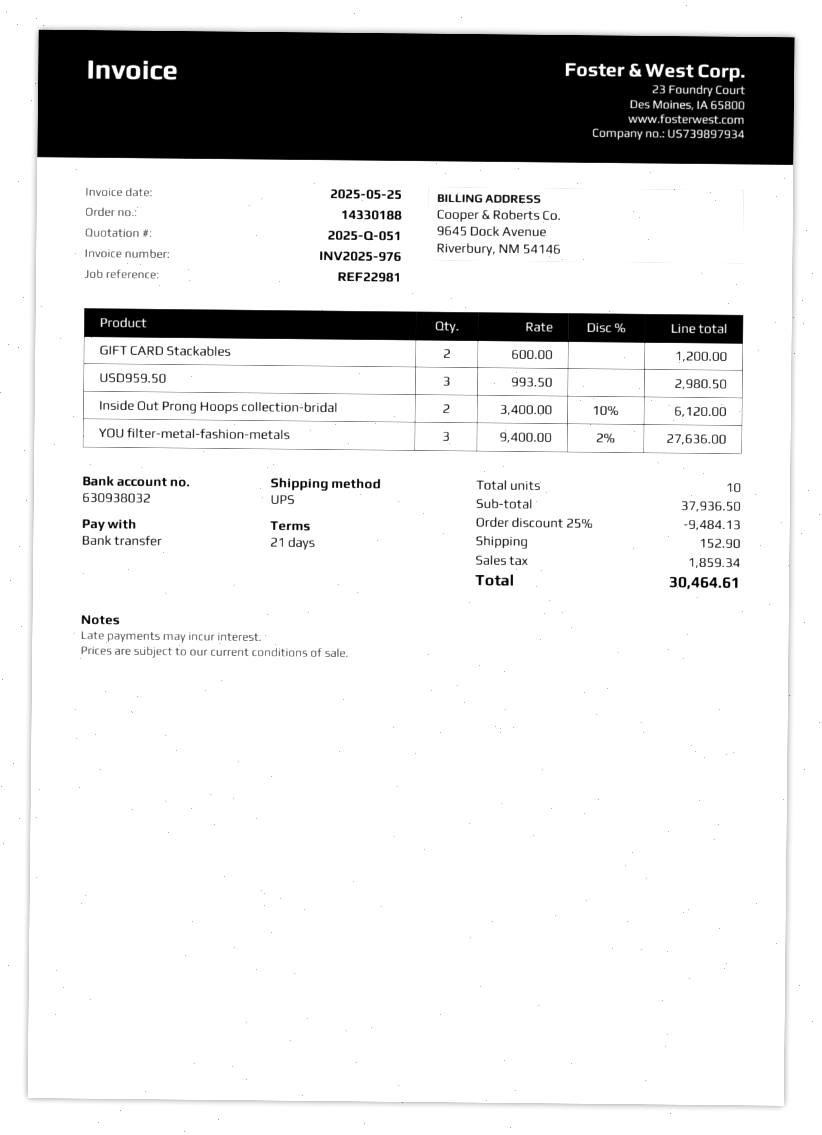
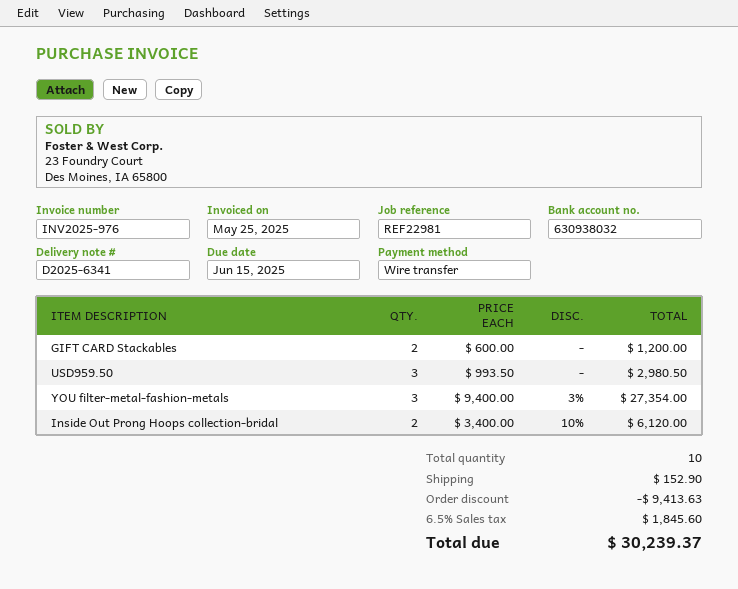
YOU filter-metal-fashion-metals: 3 x 9400.00 - 2% = 27636.00 -> 3 x 9400.00 - 3% = 27354.00
discount: 9484.13 -> 9413.63
tax: 1859.34 -> 1845.60
total: 30464.61 -> 30239.37

